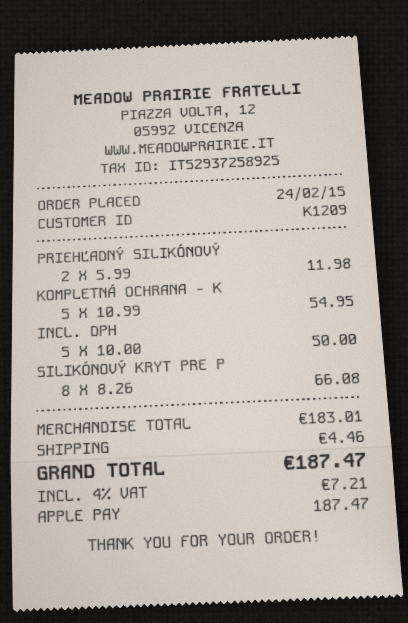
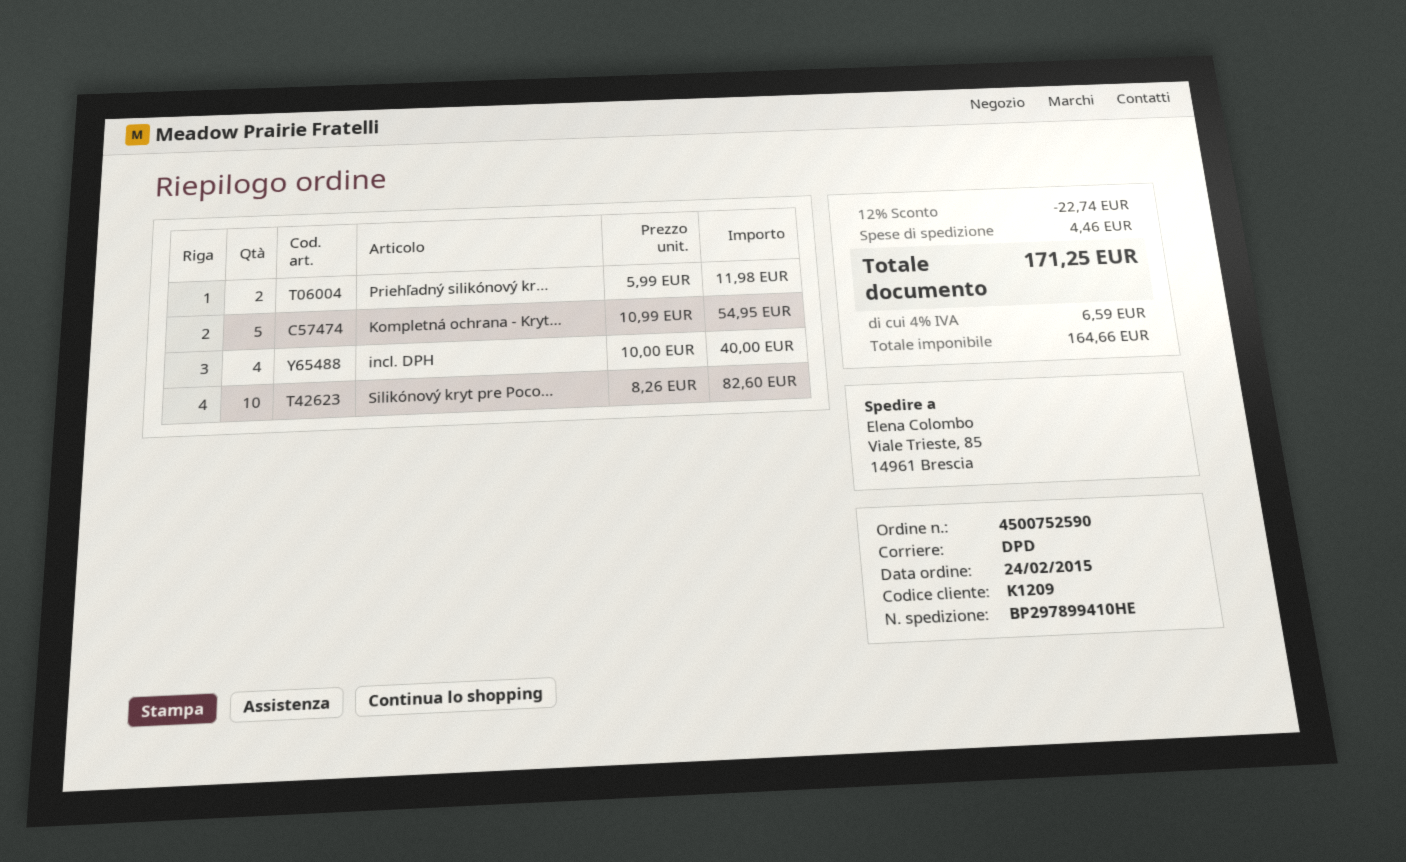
INCL. DPH: 5 x 10.00 = 50.00 -> 4 x 10.00 = 40.00
SILIKÓNOVÝ KRYT PRE P: 8 x 8.26 = 66.08 -> 10 x 8.26 = 82.60
discount: none -> 12% = 22.74
tax: 4% = 7.21 -> 4% = 6.59
total: 187.47 -> 171.25

